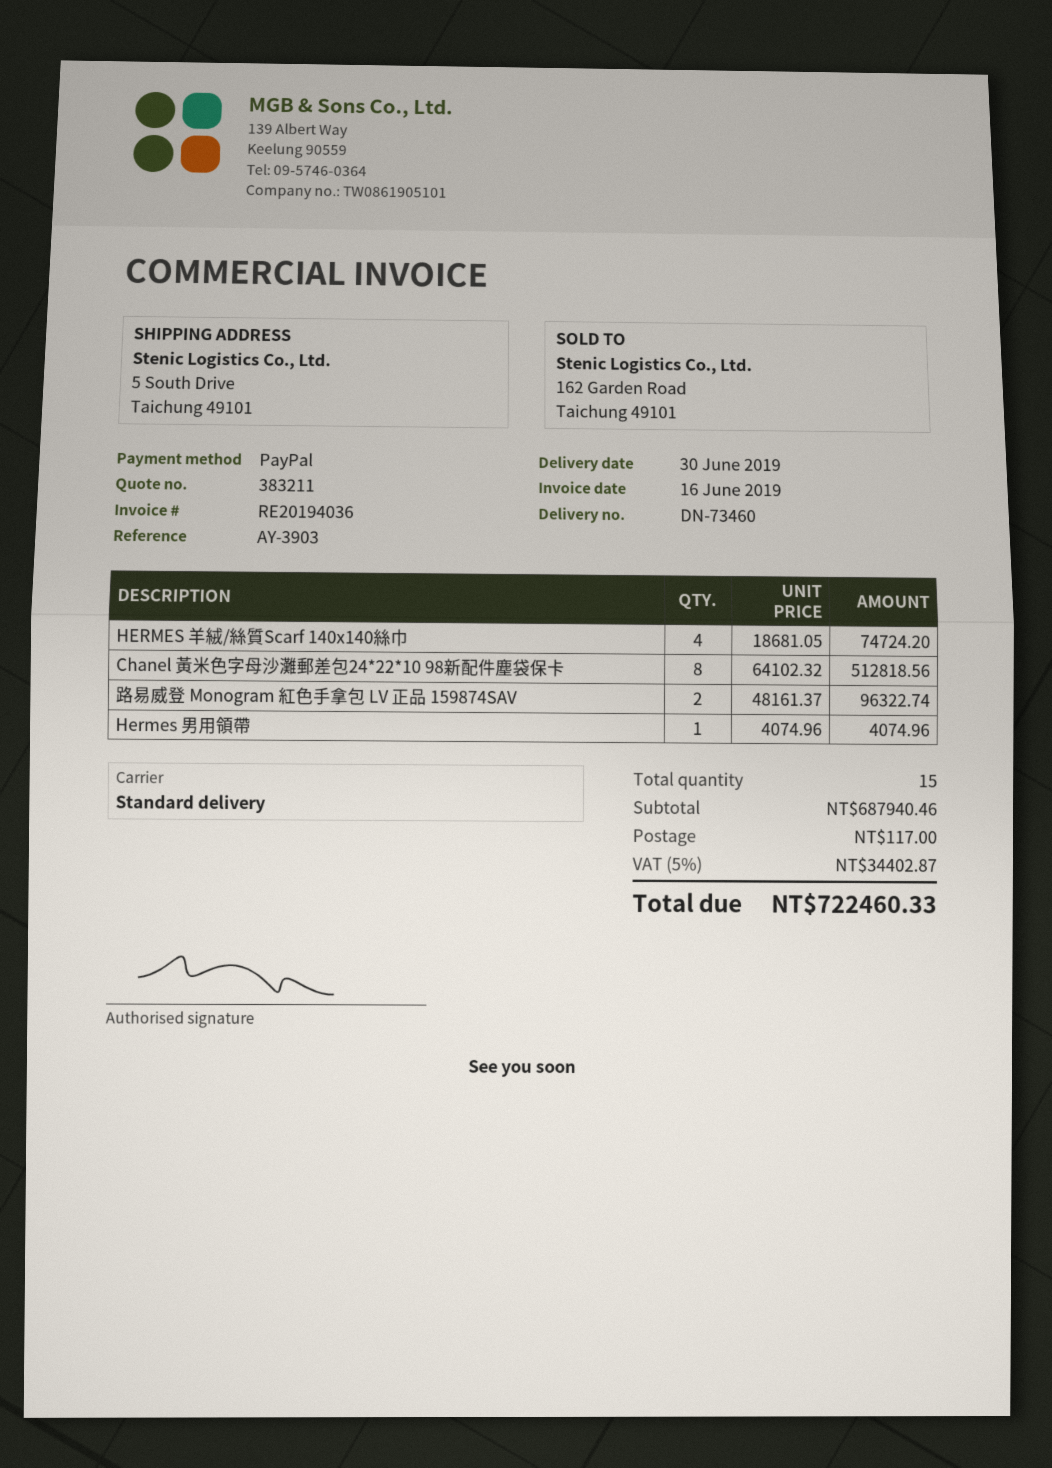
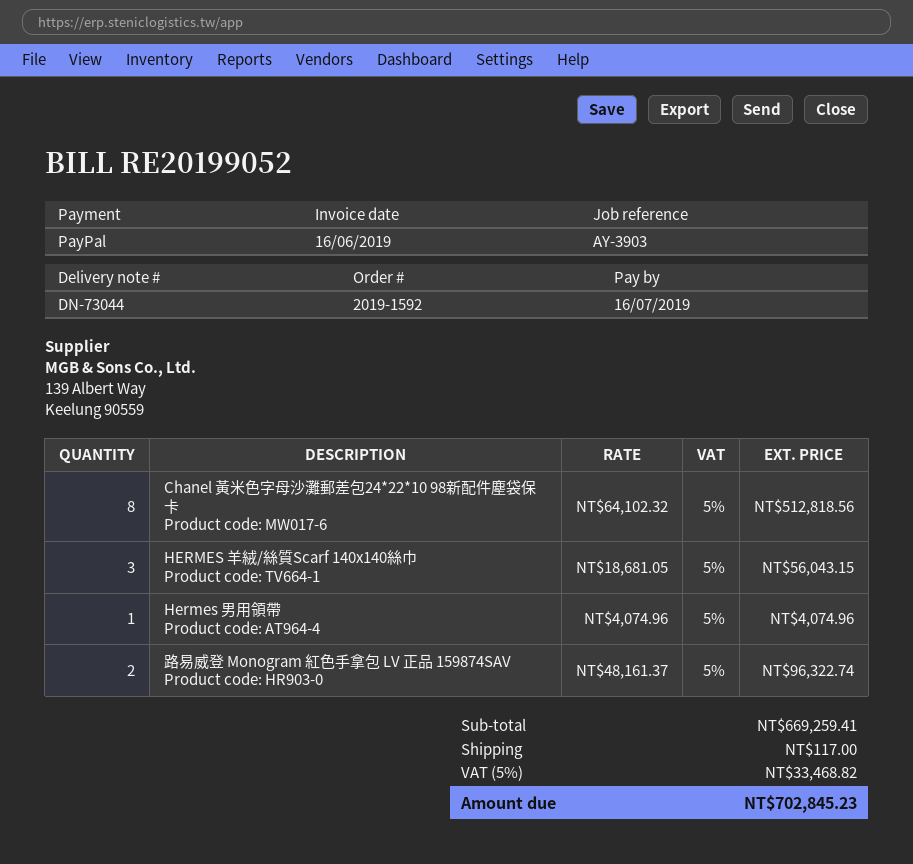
delivery note number: DN-73460 -> DN-73044
invoice number: RE20194036 -> RE20199052
HERMES 羊絨/絲質Scarf 140x140絲巾: 4 x 18681.05 = 74724.20 -> 3 x 18681.05 = 56043.15
subtotal: 687940.46 -> 669259.41
tax: 5% = 34402.87 -> 5% = 33468.82
total: 722460.33 -> 702845.23

